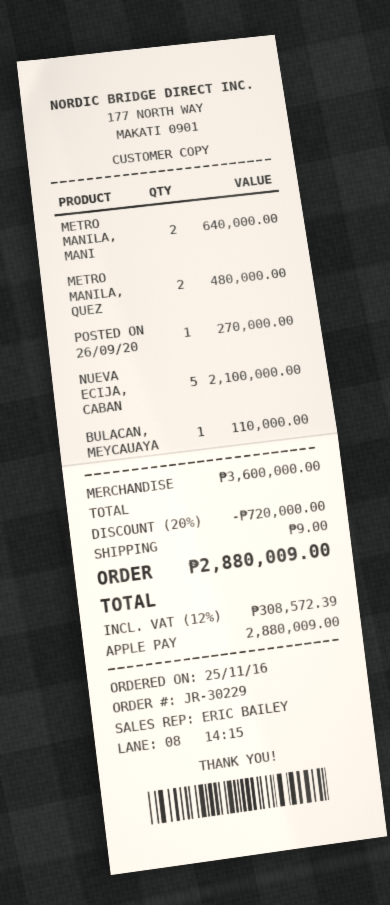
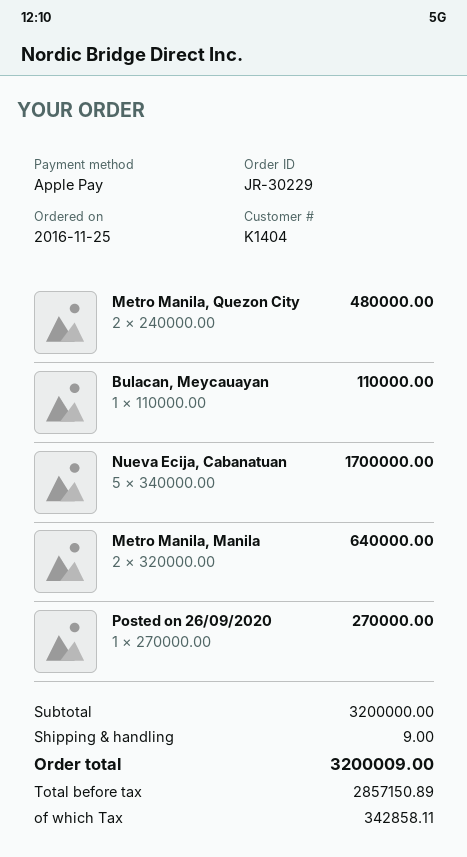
NUEVA ECIJA, CABAN: 5 for 2100000.00 -> 5 for 1700000.00
subtotal: 3600000.00 -> 3200000.00
discount: 20% = 720000.00 -> none
tax: 308572.39 -> 342858.11
total: 2880009.00 -> 3200009.00

